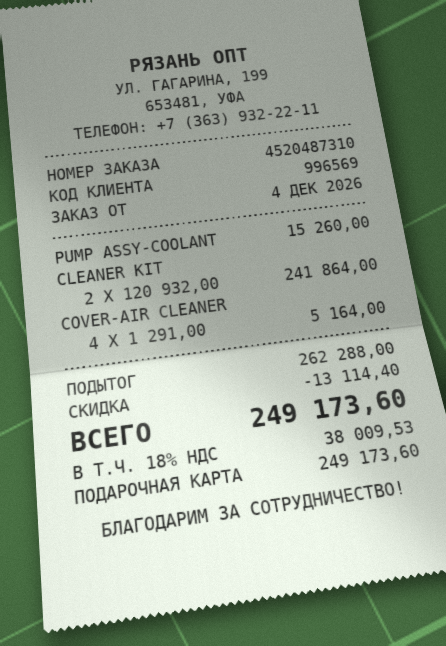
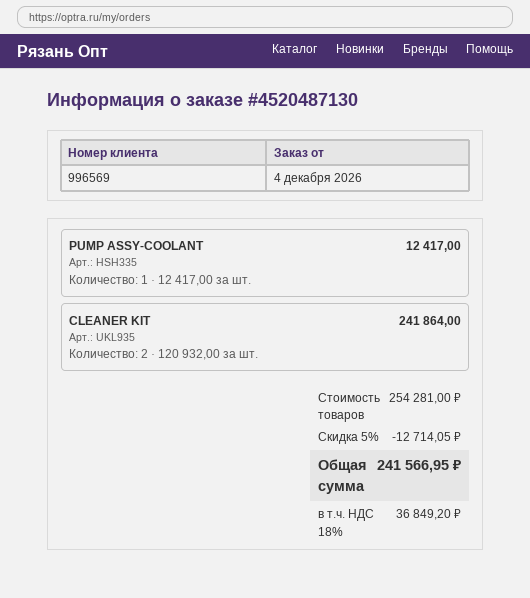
order number: 4520487310 -> 4520487130
PUMP ASSY-COOLANT: 1 x 15260.00 = 15260.00 -> 1 x 12417.00 = 12417.00
COVER-AIR CLEANER: 4 x 1291.00 = 5164.00 -> none
subtotal: 262288.00 -> 254281.00
discount: 13114.40 -> 12714.05
tax: 18% = 38009.53 -> 18% = 36849.20
total: 249173.60 -> 241566.95

